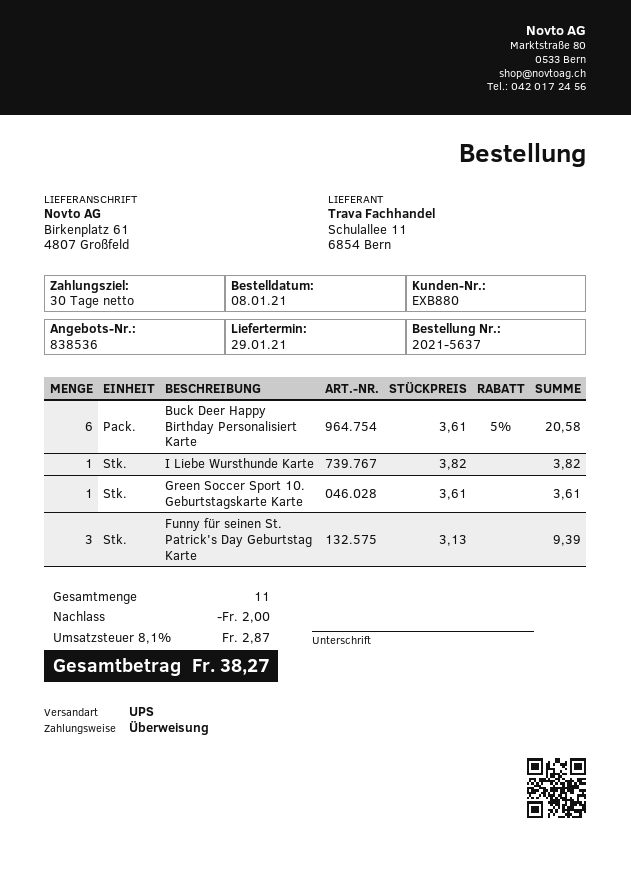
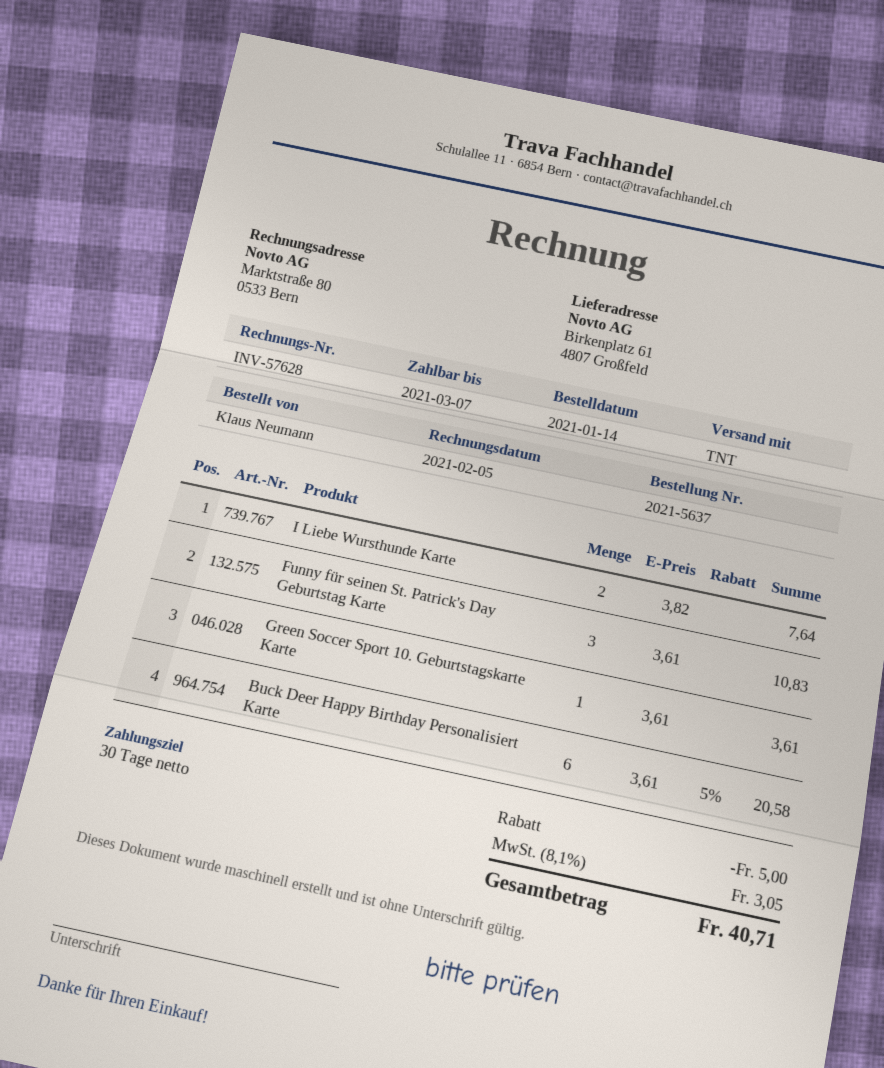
order date: 2021-01-08 -> 2021-01-14
shipping method: UPS -> TNT
I Liebe Wursthunde Karte: 1 x 3.82 = 3.82 -> 2 x 3.82 = 7.64
Funny für seinen St. Patrick's Day Geburtstag Karte: 3 x 3.13 = 9.39 -> 3 x 3.61 = 10.83
discount: 2.00 -> 5.00
tax: 8.1% = 2.87 -> 8.1% = 3.05
total: 38.27 -> 40.71

